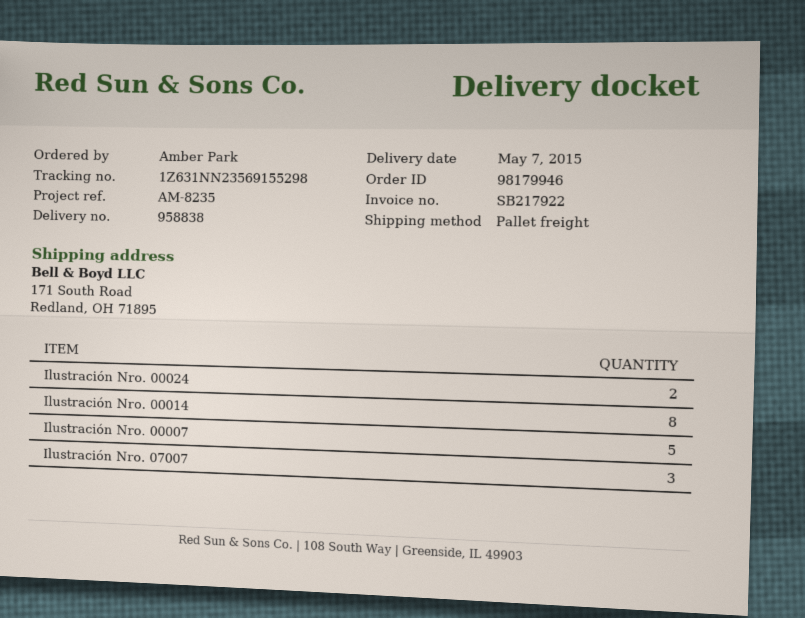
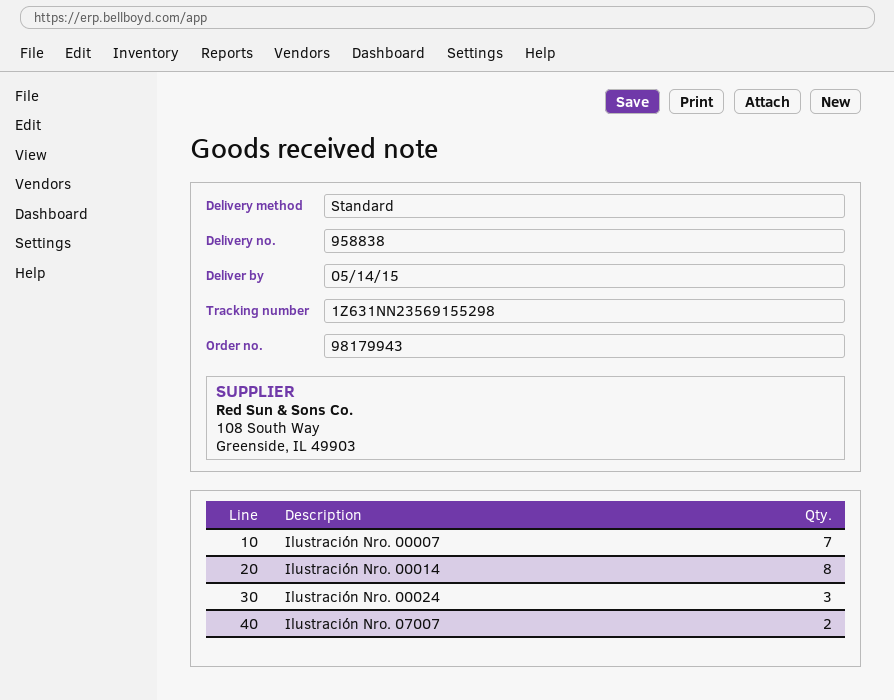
order number: 98179946 -> 98179943
delivery date: 2015-05-07 -> 2015-05-14
shipping method: pallet freight -> standard
Ilustración Nro. 00024: 2 -> 3
Ilustración Nro. 00007: 5 -> 7
Ilustración Nro. 07007: 3 -> 2

